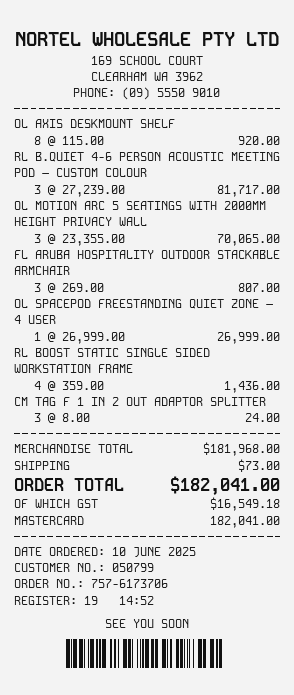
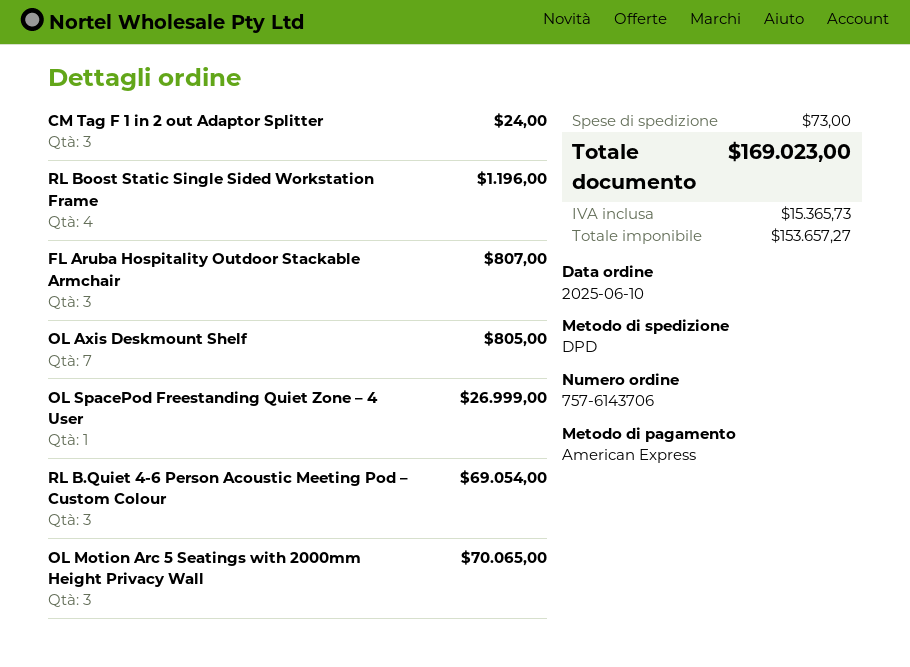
order number: 757-6173706 -> 757-6143706
payment method: Mastercard -> American Express
OL AXIS DESKMOUNT SHELF: 8 for 920.00 -> 7 for 805.00
RL B.QUIET 4-6 PERSON ACOUSTIC MEETING POD – CUSTOM COLOUR: 3 for 81717.00 -> 3 for 69054.00
RL BOOST STATIC SINGLE SIDED WORKSTATION FRAME: 4 for 1436.00 -> 4 for 1196.00
tax: 16549.18 -> 15365.73
total: 182041.00 -> 169023.00

